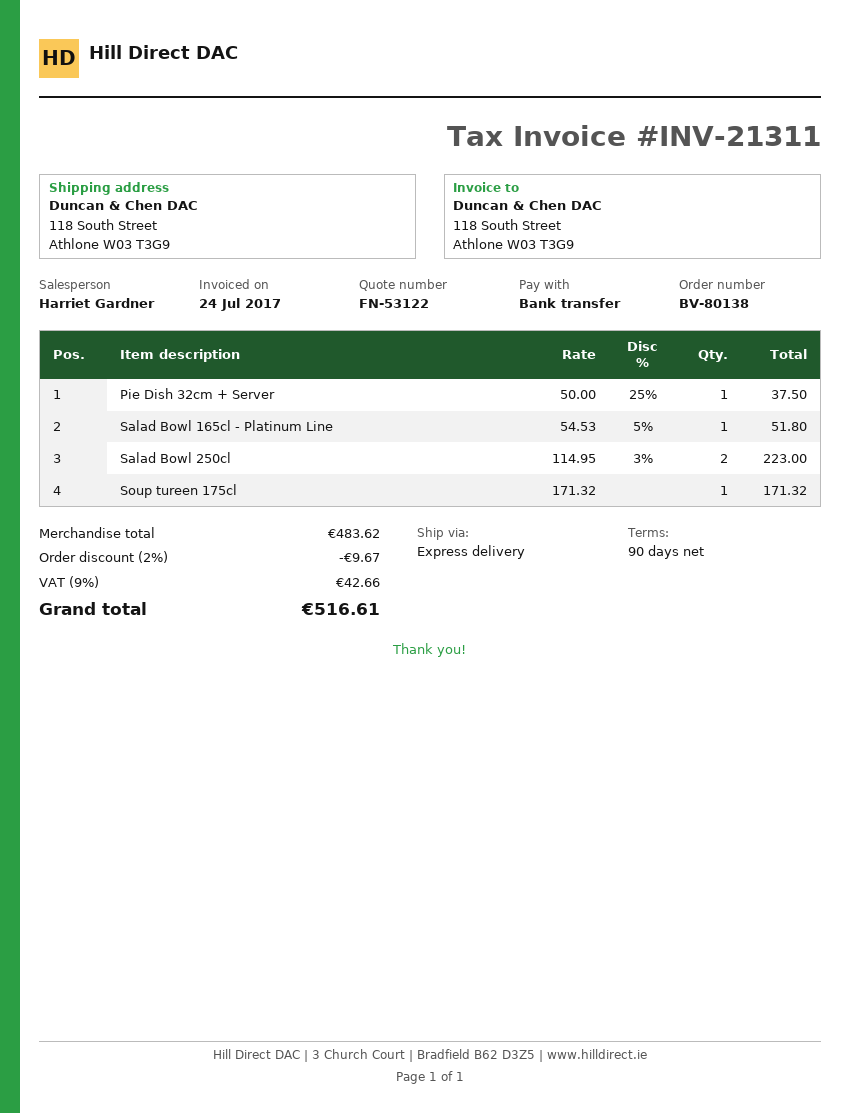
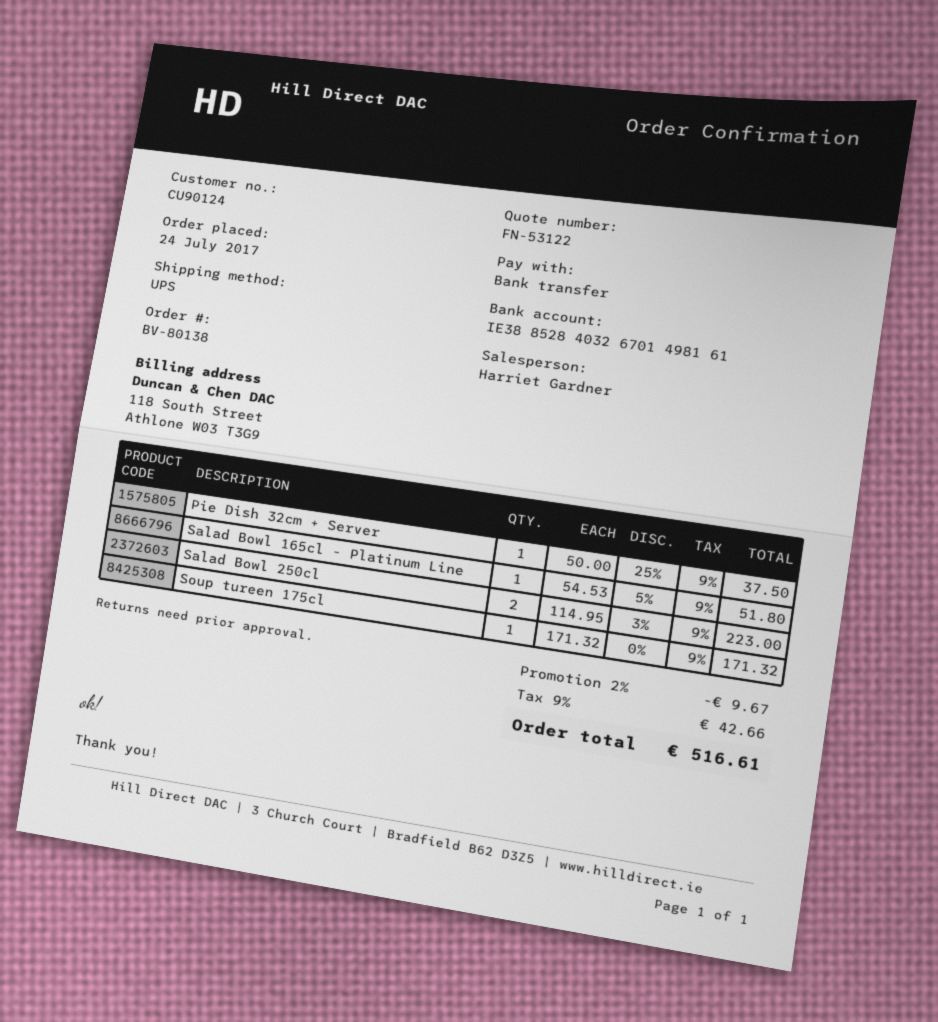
shipping method: express -> UPS

